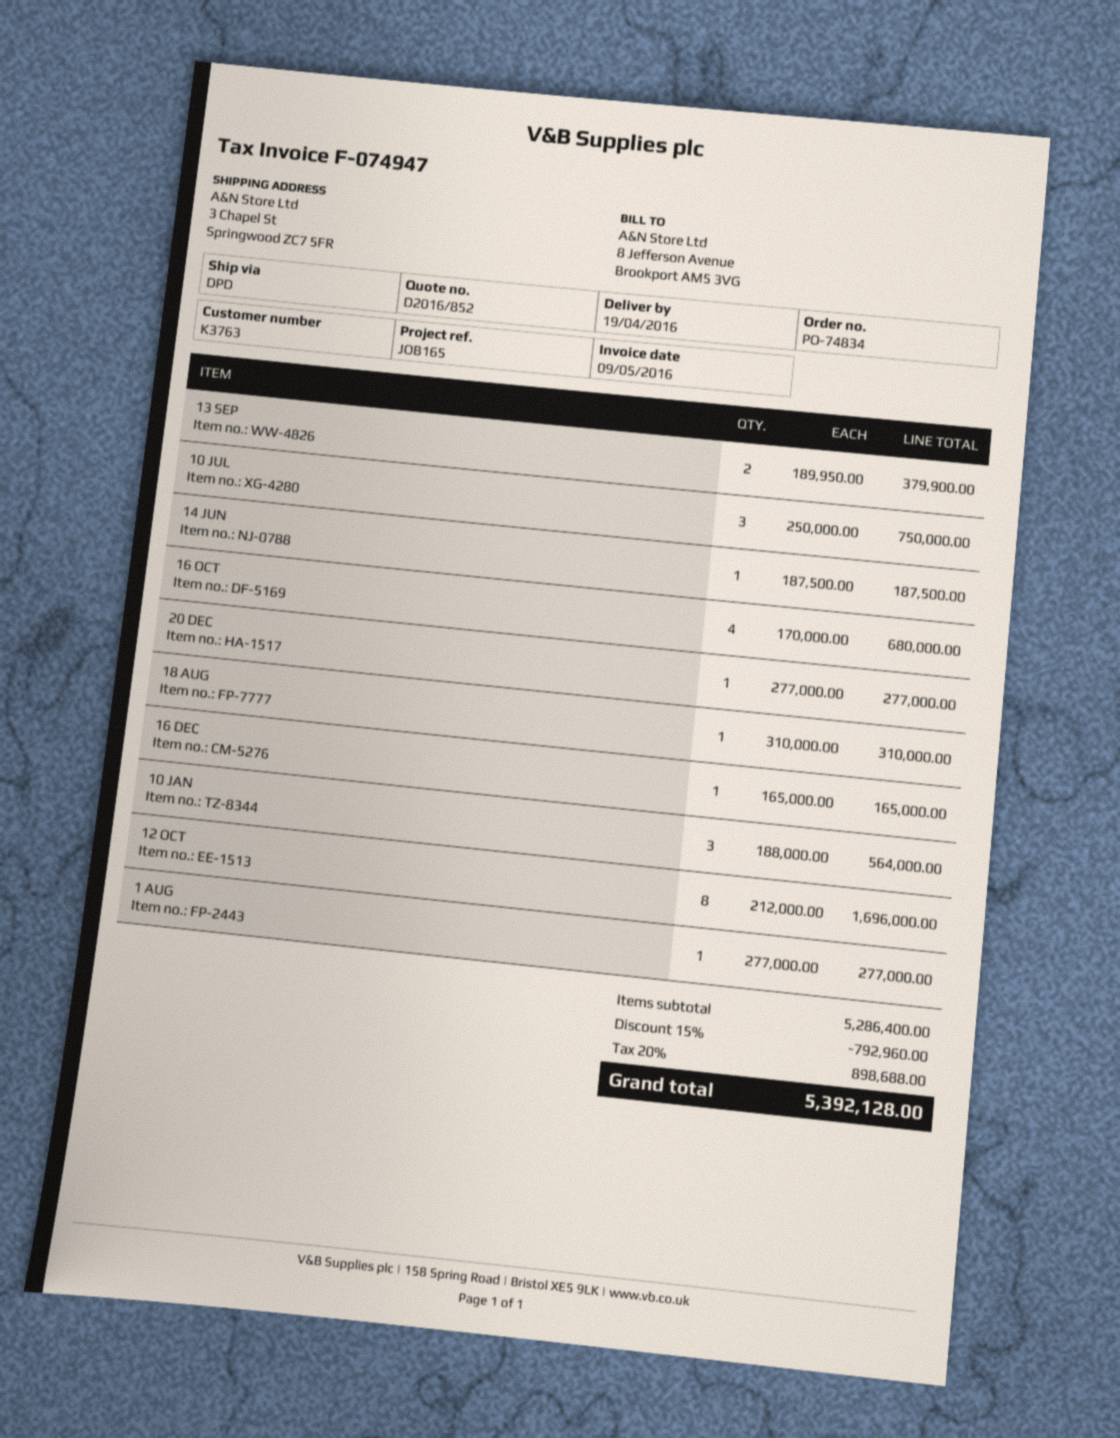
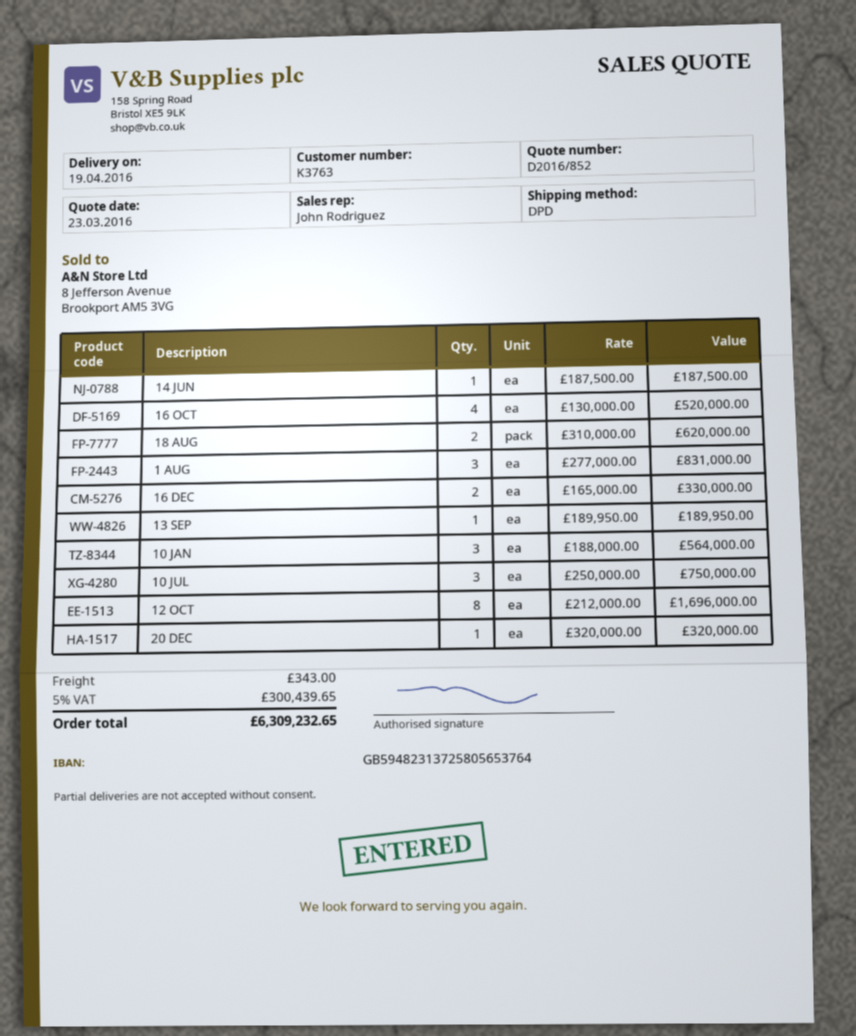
13 SEP: 2 x 189950.00 = 379900.00 -> 1 x 189950.00 = 189950.00
16 OCT: 4 x 170000.00 = 680000.00 -> 4 x 130000.00 = 520000.00
20 DEC: 1 x 277000.00 = 277000.00 -> 1 x 320000.00 = 320000.00
18 AUG: 1 x 310000.00 = 310000.00 -> 2 x 310000.00 = 620000.00
16 DEC: 1 x 165000.00 = 165000.00 -> 2 x 165000.00 = 330000.00
1 AUG: 1 x 277000.00 = 277000.00 -> 3 x 277000.00 = 831000.00
discount: 15% = 792960.00 -> none
shipping: none -> 343.00
tax: 20% = 898688.00 -> 5% = 300439.65
total: 5392128.00 -> 6309232.65

